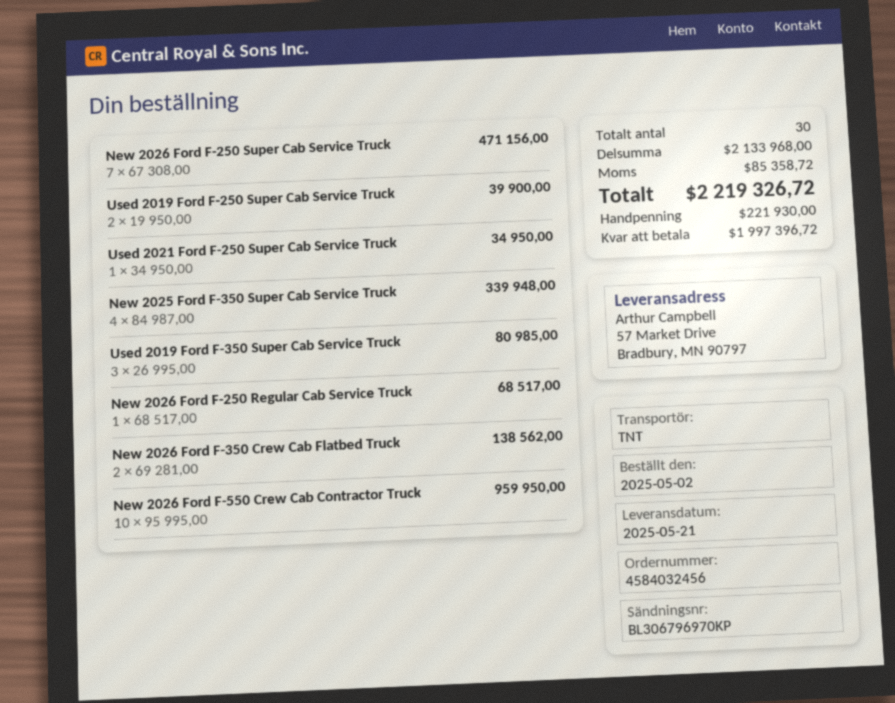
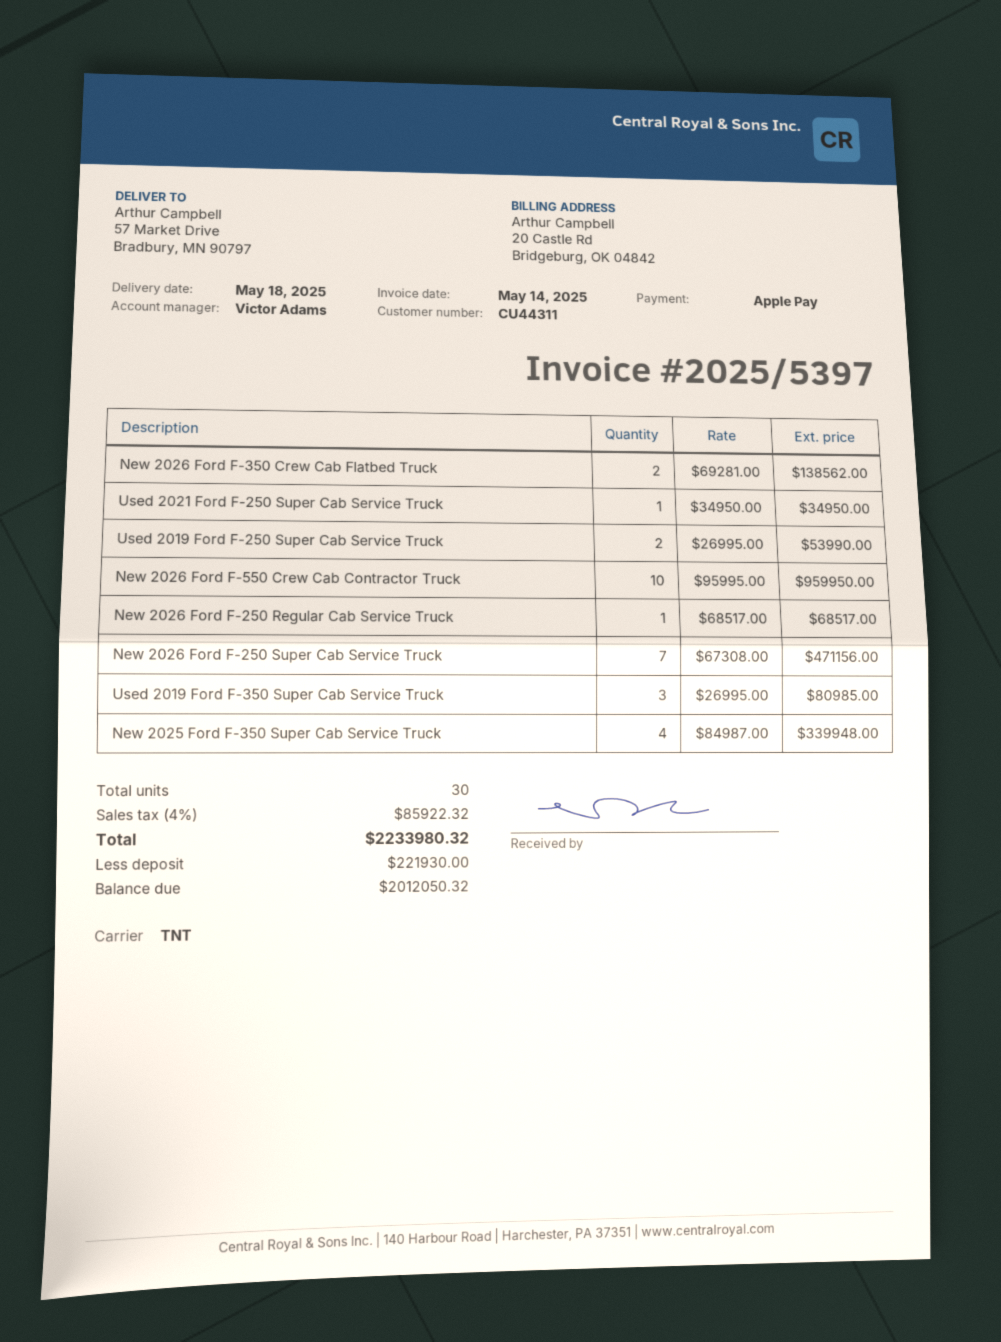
delivery date: 2025-05-21 -> 2025-05-18
Used 2019 Ford F-250 Super Cab Service Truck: 2 x 19950.00 = 39900.00 -> 2 x 26995.00 = 53990.00
tax: 85358.72 -> 85922.32
total: 2219326.72 -> 2233980.32
balance: 1997396.72 -> 2012050.32

